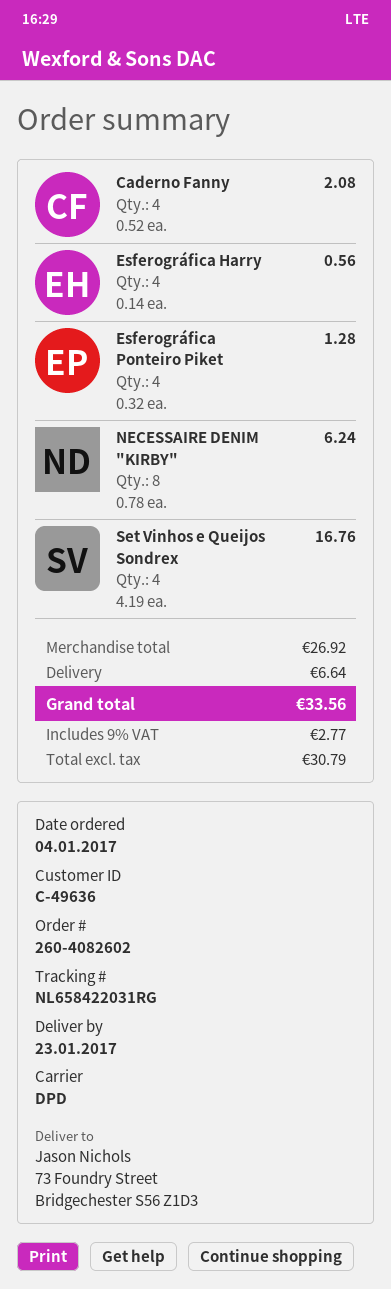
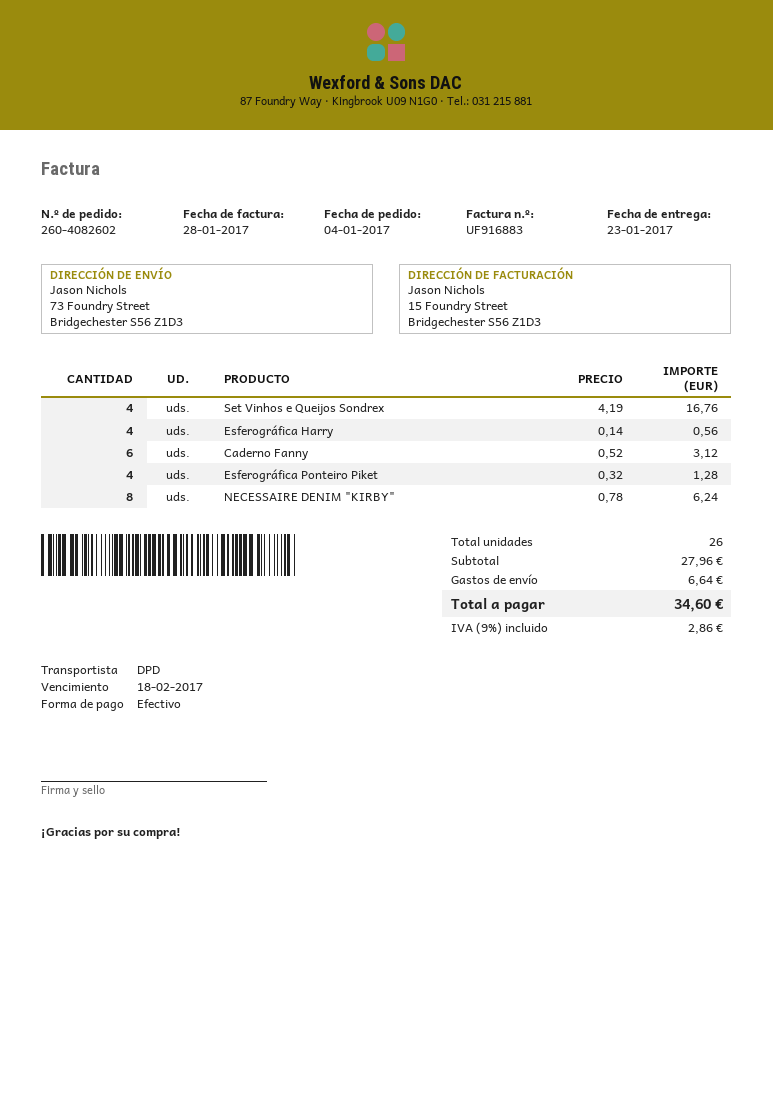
Caderno Fanny: 4 x 0.52 = 2.08 -> 6 x 0.52 = 3.12
subtotal: 26.92 -> 27.96
tax: 9% = 2.77 -> 9% = 2.86
total: 33.56 -> 34.60

